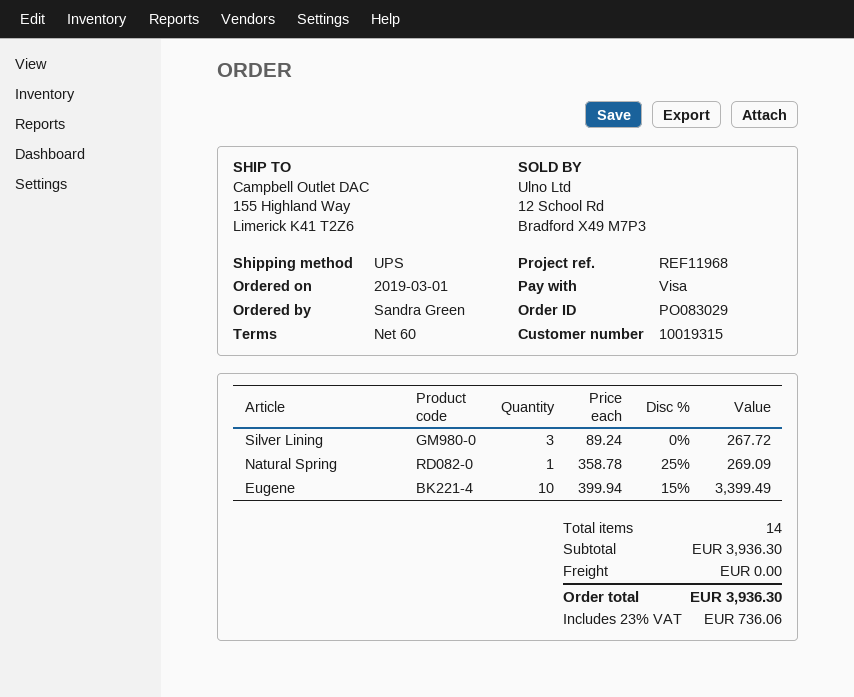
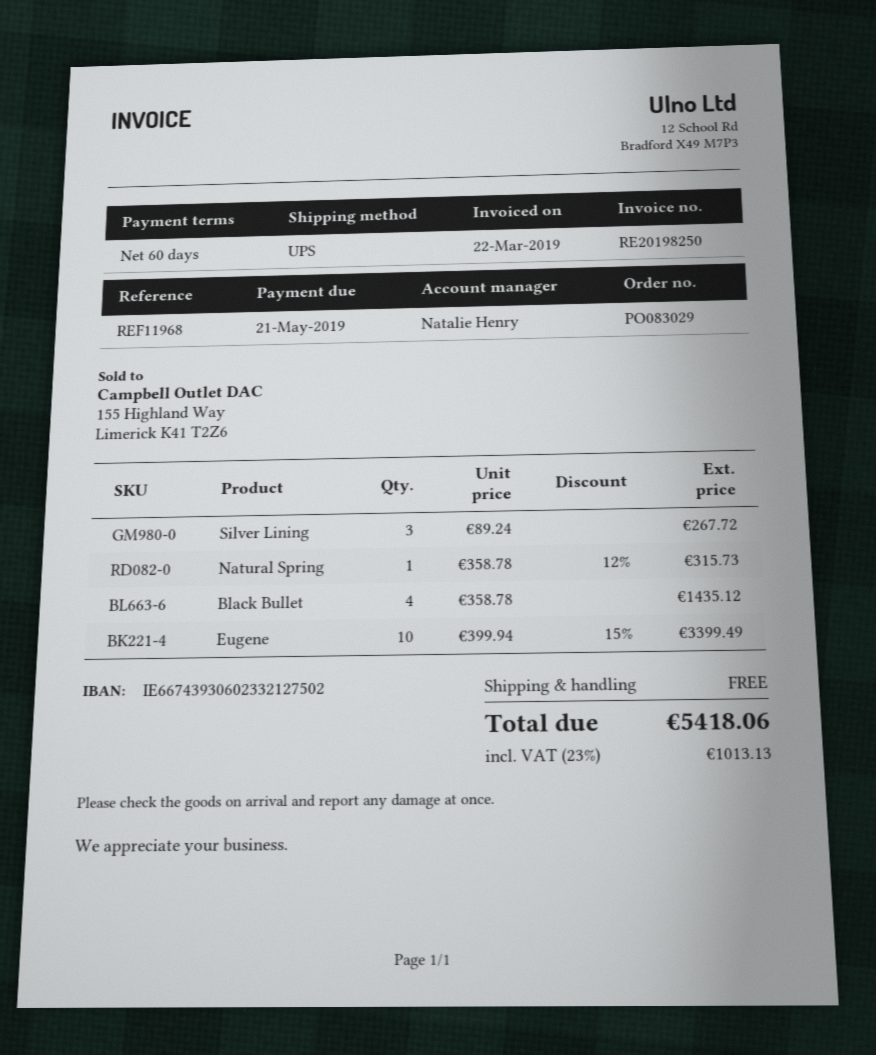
Natural Spring: 1 x 358.78 - 25% = 269.09 -> 1 x 358.78 - 12% = 315.73
Black Bullet: none -> 4 x 358.78 = 1435.12
tax: 23% = 736.06 -> 23% = 1013.13
total: 3936.30 -> 5418.06

